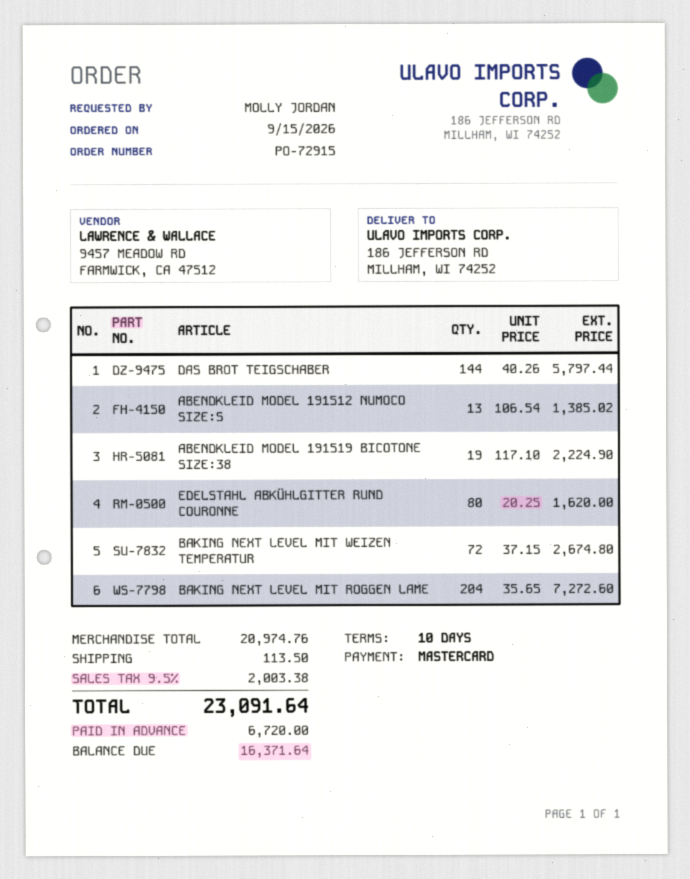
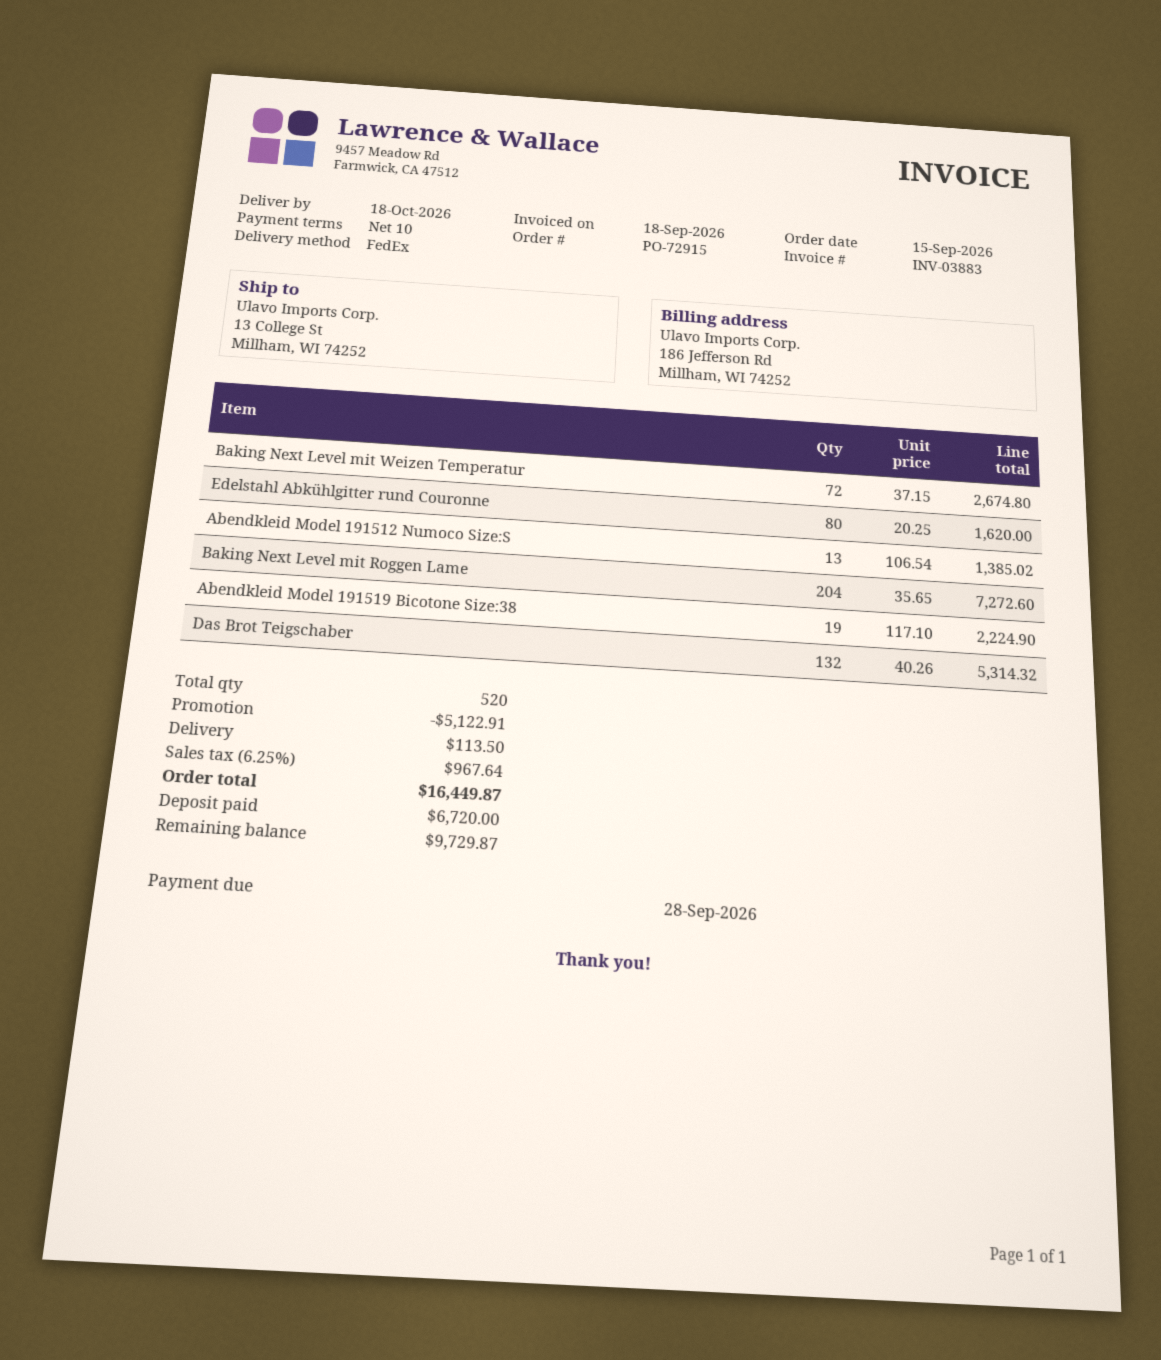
ship to: 186 JEFFERSON RD, MILLHAM, WI 74252 -> 13 College St, Millham, WI 74252
DAS BROT TEIGSCHABER: 144 x 40.26 = 5797.44 -> 132 x 40.26 = 5314.32
discount: none -> 5122.91
tax: 9.5% = 2003.38 -> 6.25% = 967.64
total: 23091.64 -> 16449.87
balance: 16371.64 -> 9729.87

